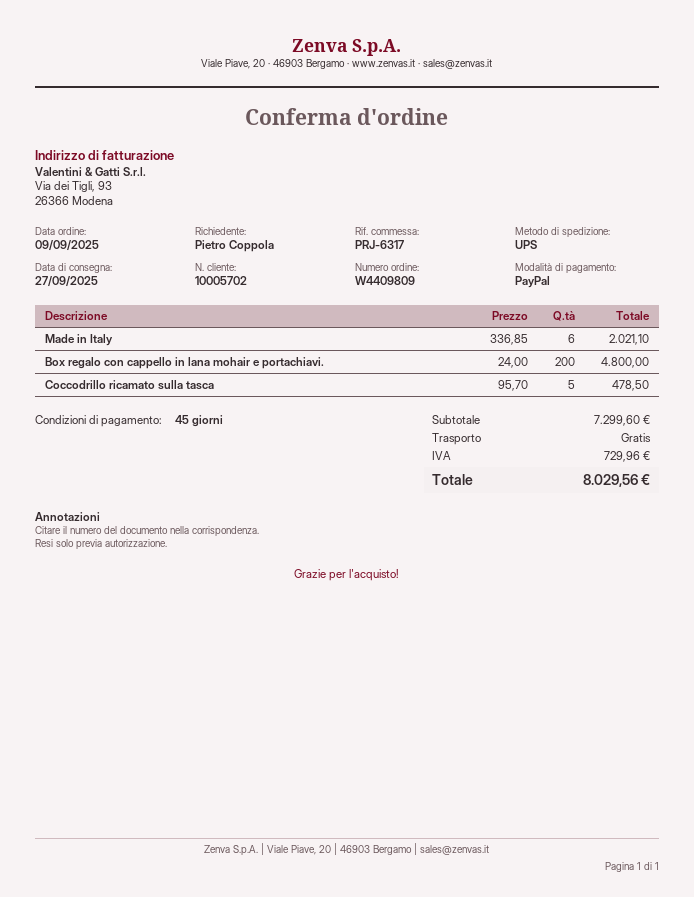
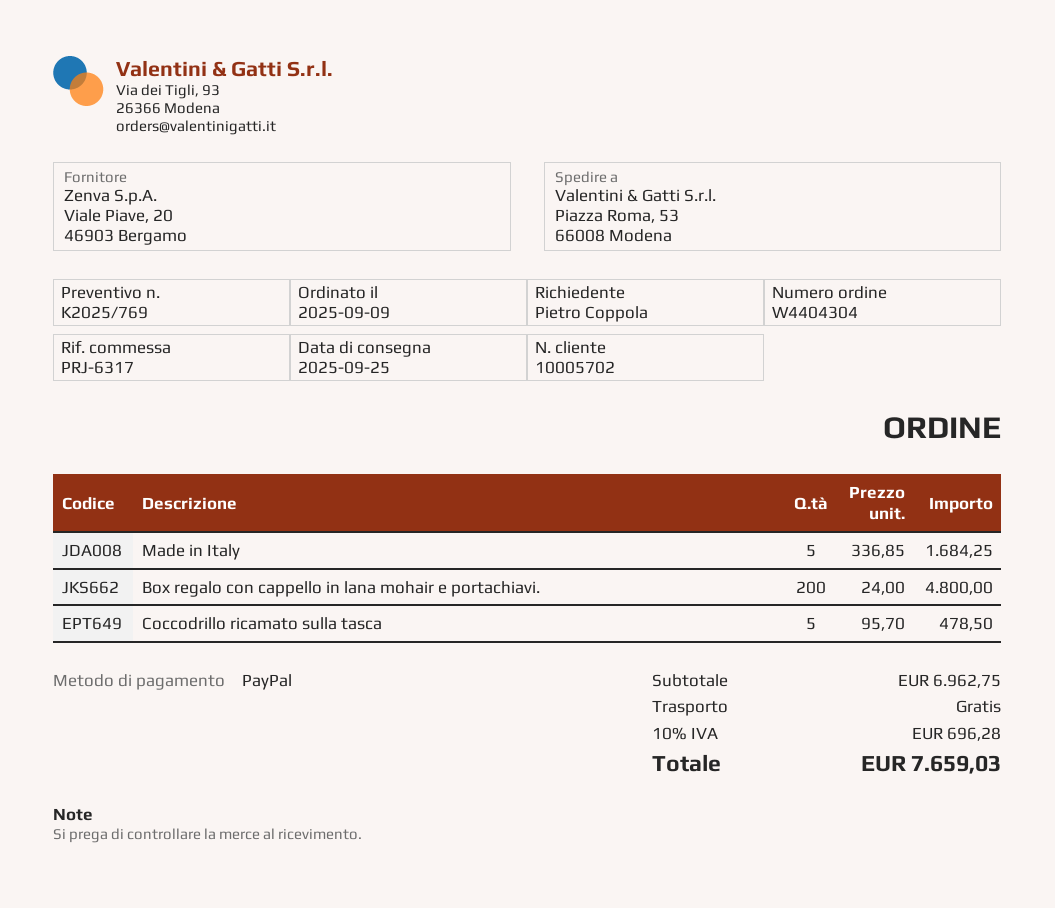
order number: W4409809 -> W4404304
delivery date: 2025-09-27 -> 2025-09-25
Made in Italy: 6 x 336.85 = 2021.10 -> 5 x 336.85 = 1684.25
subtotal: 7299.60 -> 6962.75
tax: 729.96 -> 696.28
total: 8029.56 -> 7659.03

